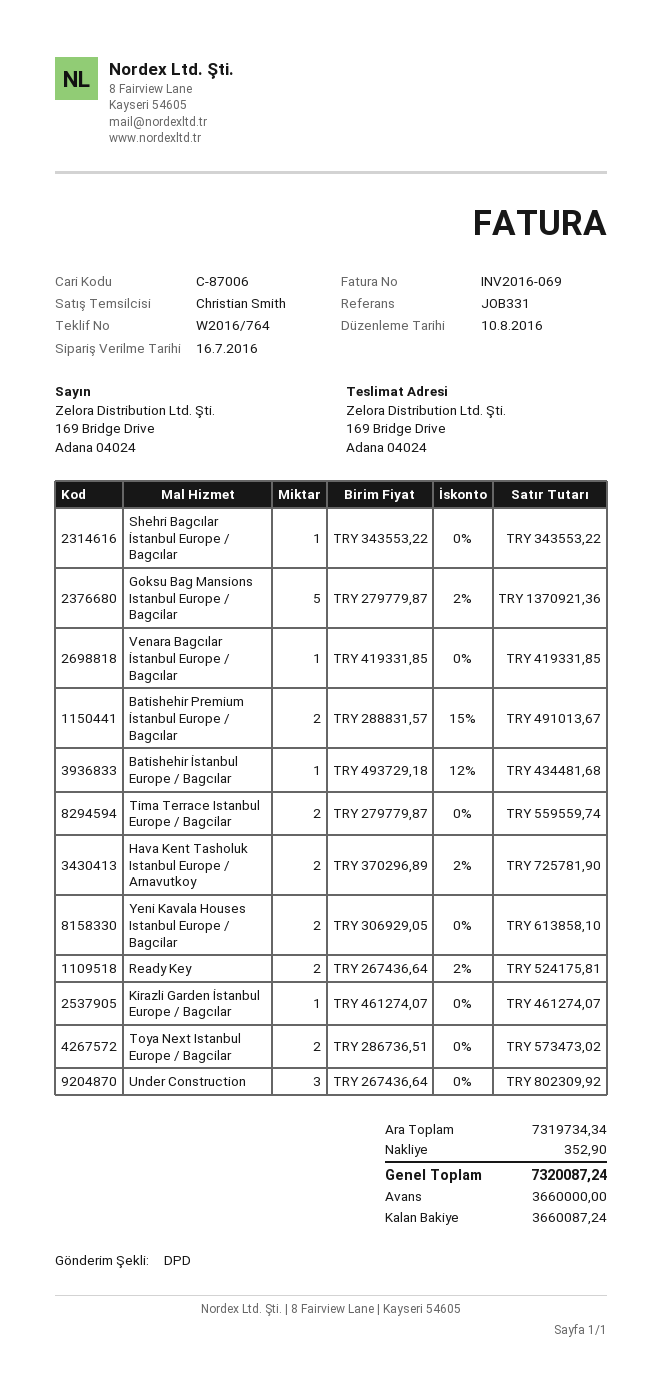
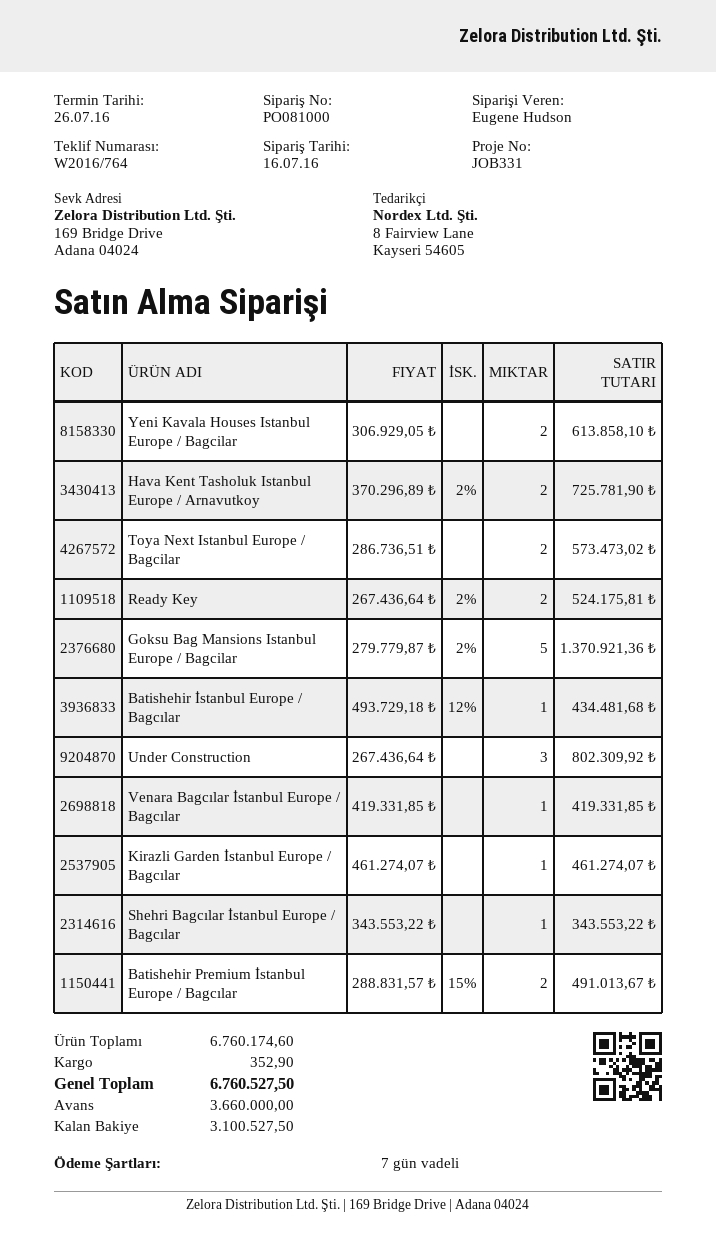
Tima Terrace Istanbul Europe / Bagcilar: 2 x 279779.87 = 559559.74 -> none
subtotal: 7319734.34 -> 6760174.60
total: 7320087.24 -> 6760527.50
balance: 3660087.24 -> 3100527.50

